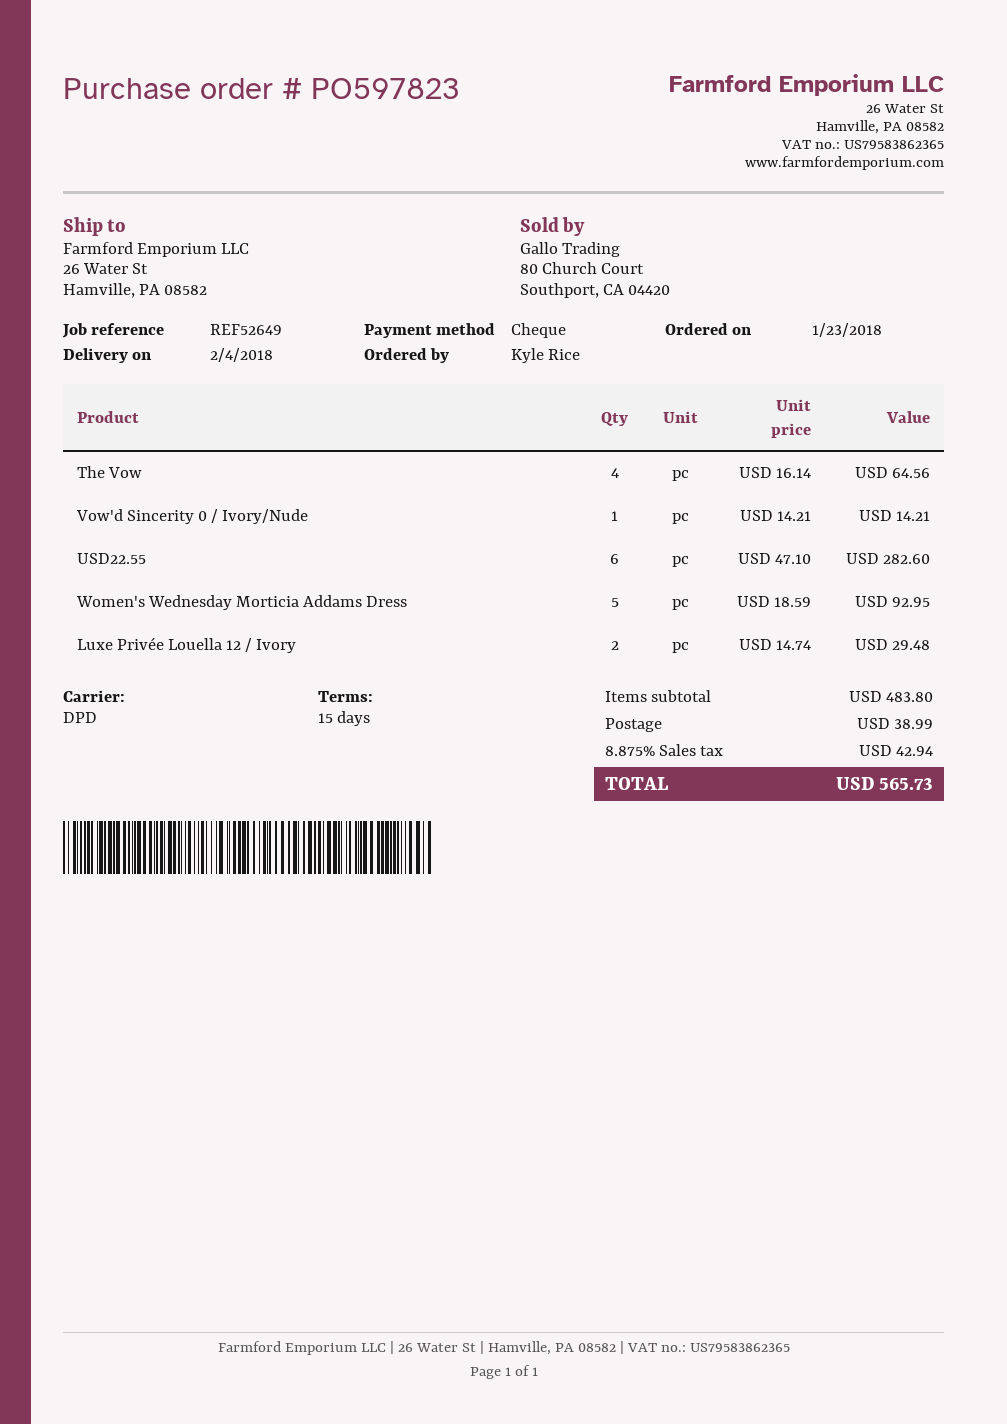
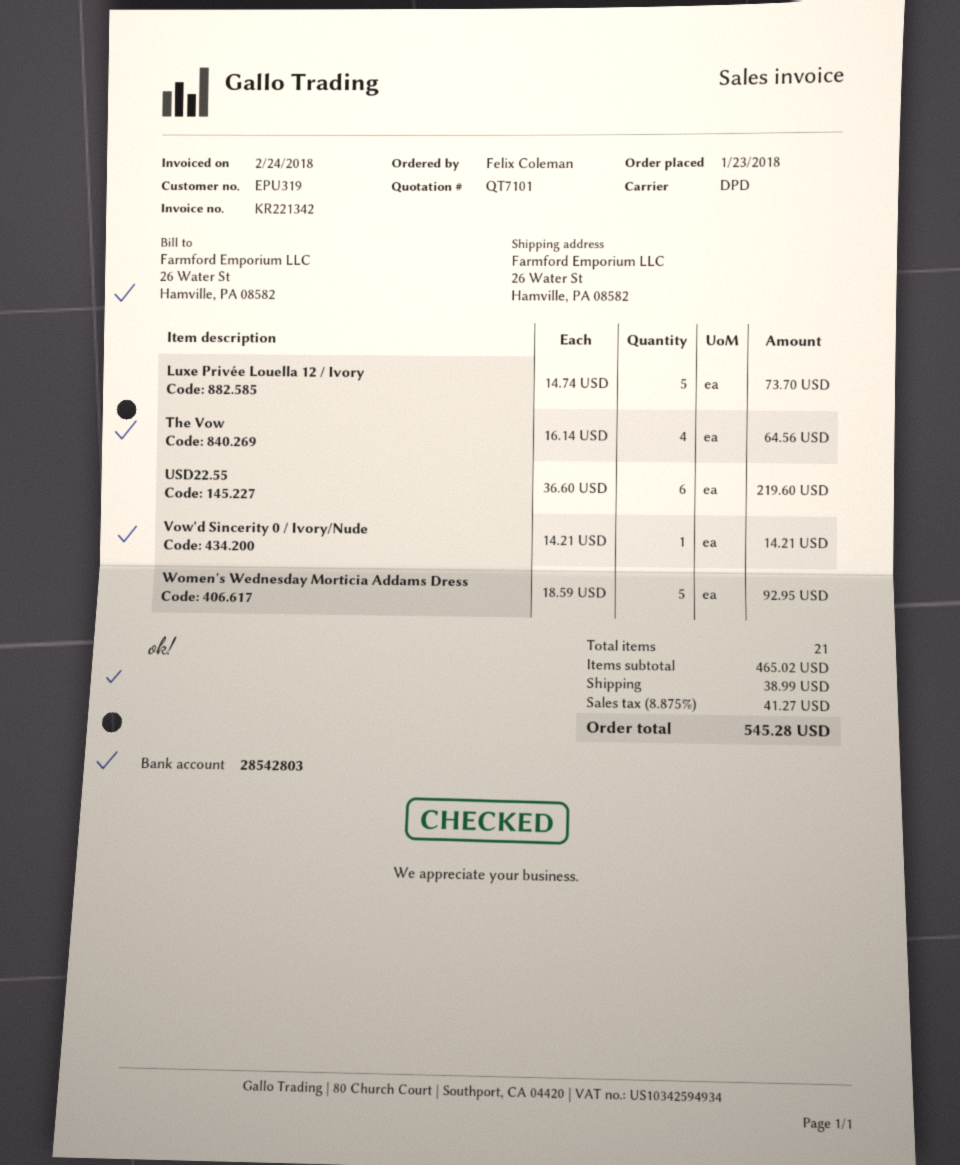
ordered by: Kyle Rice -> Felix Coleman
USD22.55: 6 x 47.10 = 282.60 -> 6 x 36.60 = 219.60
Luxe Privée Louella 12 / Ivory: 2 x 14.74 = 29.48 -> 5 x 14.74 = 73.70
subtotal: 483.80 -> 465.02
tax: 8.875% = 42.94 -> 8.875% = 41.27
total: 565.73 -> 545.28

